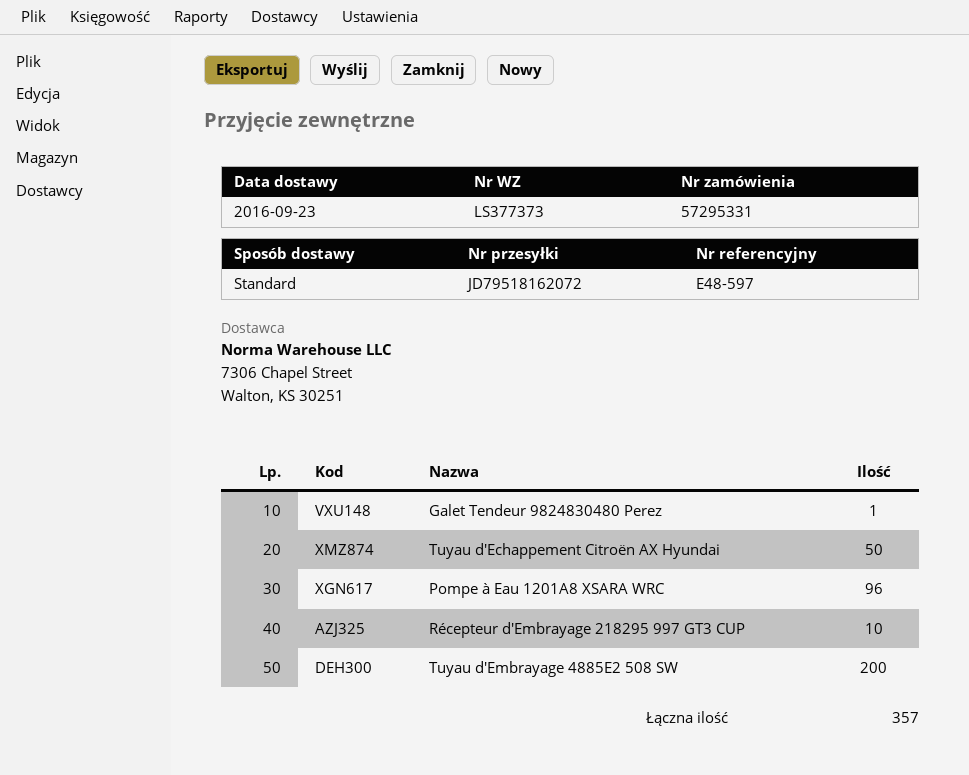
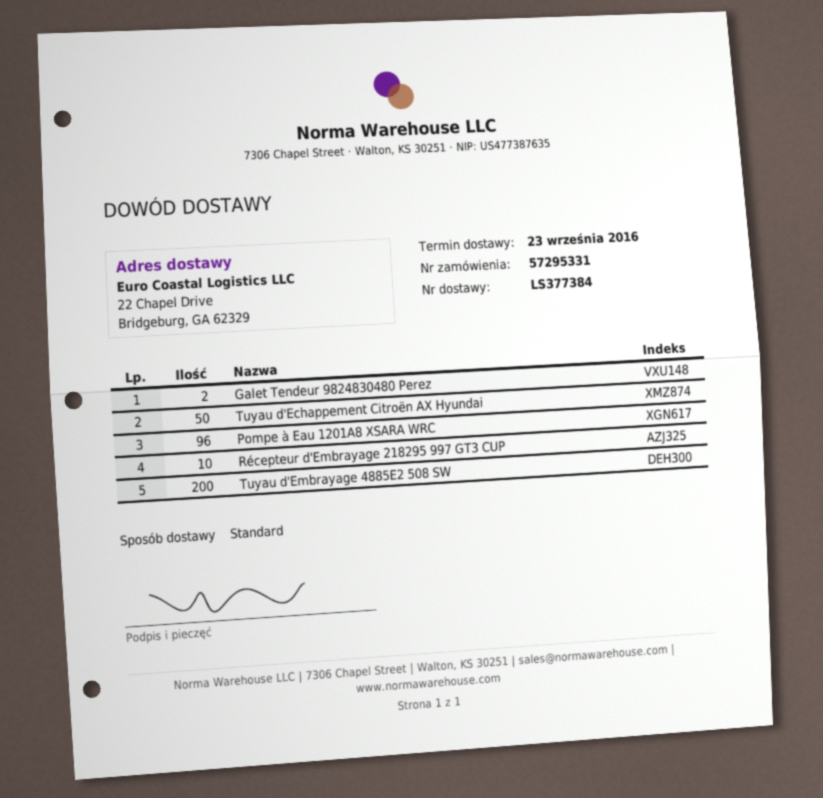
delivery note number: LS377373 -> LS377384
Galet Tendeur 9824830480 Perez: 1 -> 2

